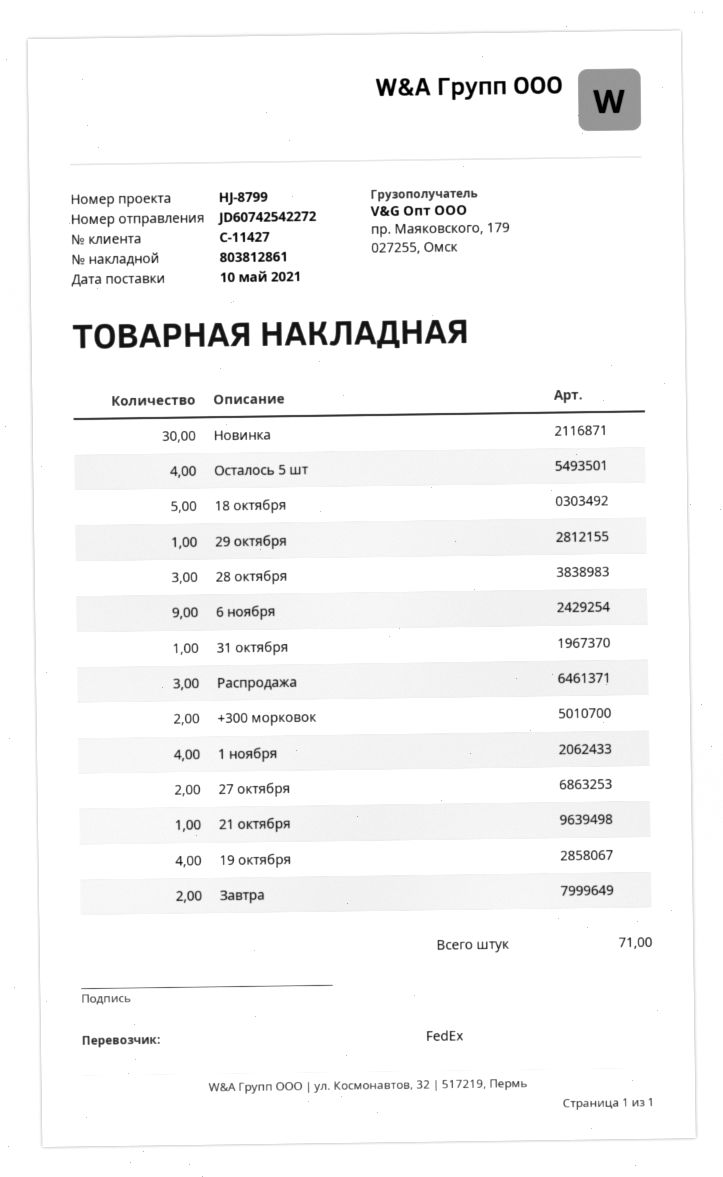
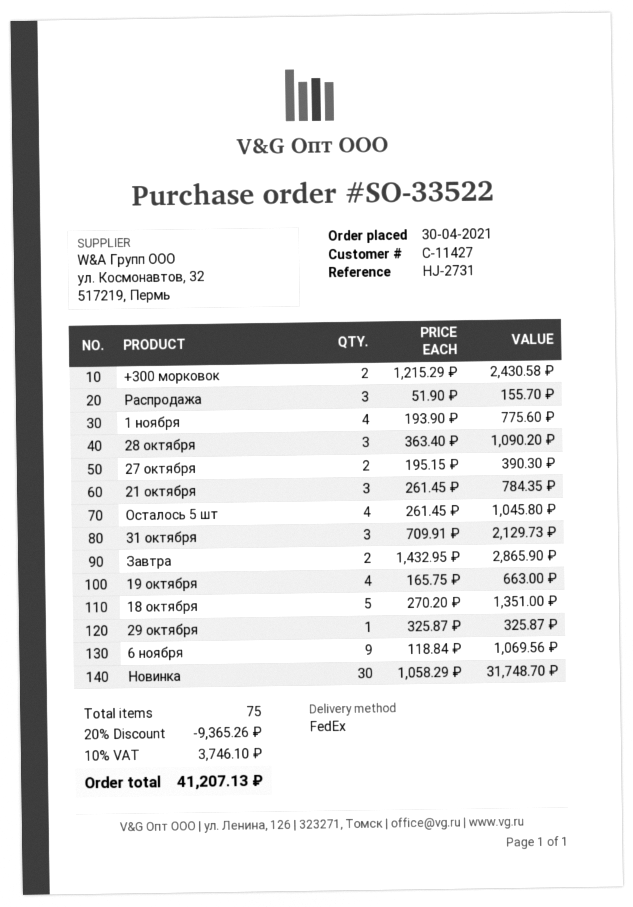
reference: HJ-8799 -> HJ-2731
31 октября: 1 -> 3
21 октября: 1 -> 3
total quantity: 71 -> 75

